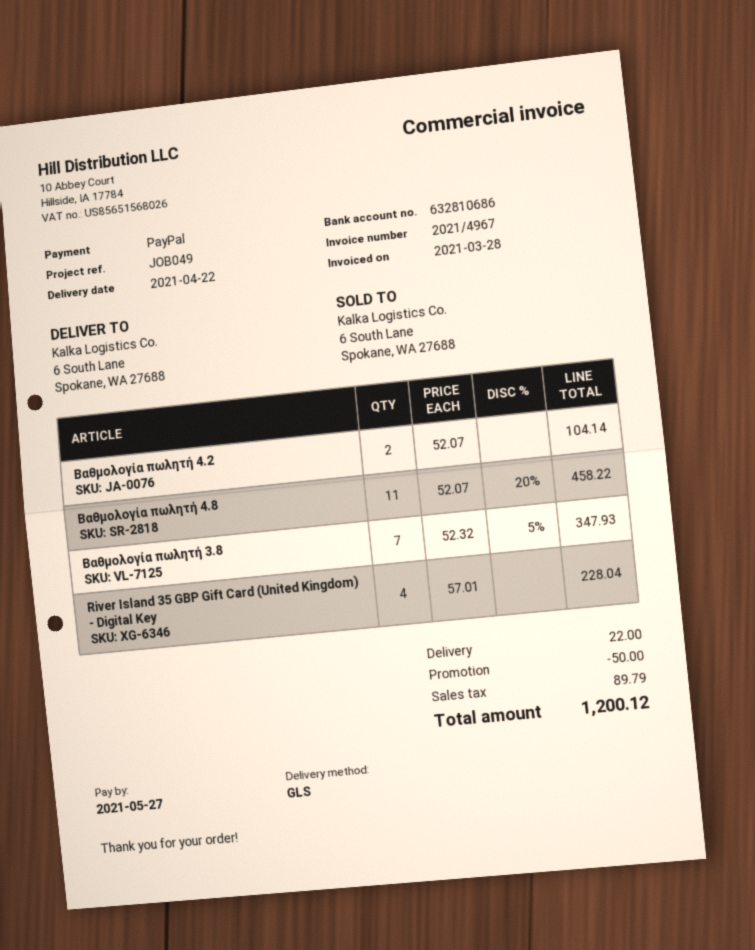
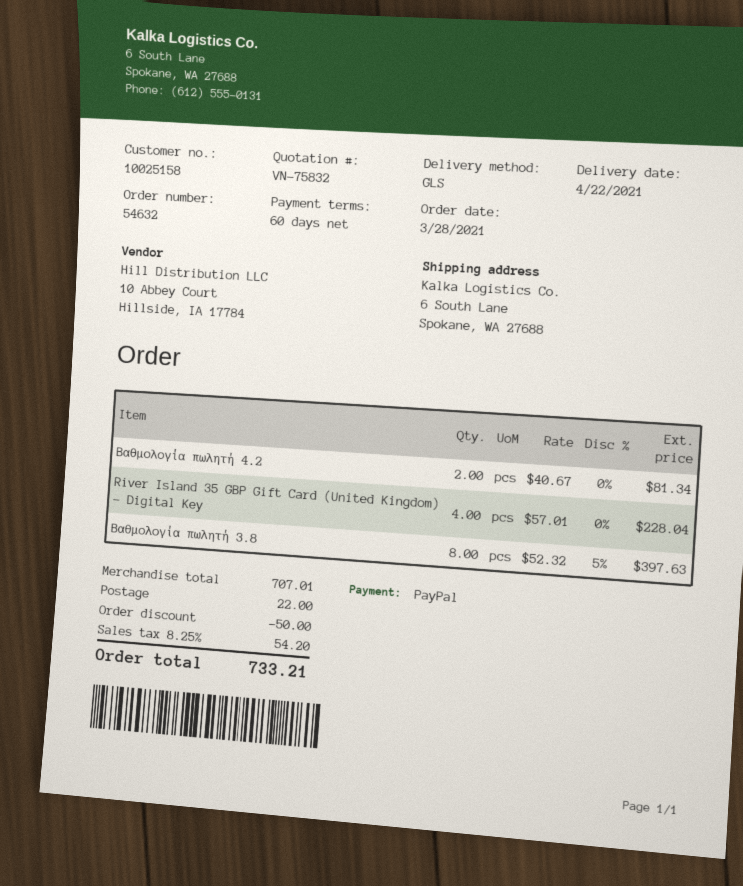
Βαθμολογία πωλητή 4.2: 2 x 52.07 = 104.14 -> 2 x 40.67 = 81.34
Βαθμολογία πωλητή 4.8: 11 x 52.07 - 20% = 458.22 -> none
Βαθμολογία πωλητή 3.8: 7 x 52.32 - 5% = 347.93 -> 8 x 52.32 - 5% = 397.63
tax: 89.79 -> 54.20
total: 1200.12 -> 733.21

